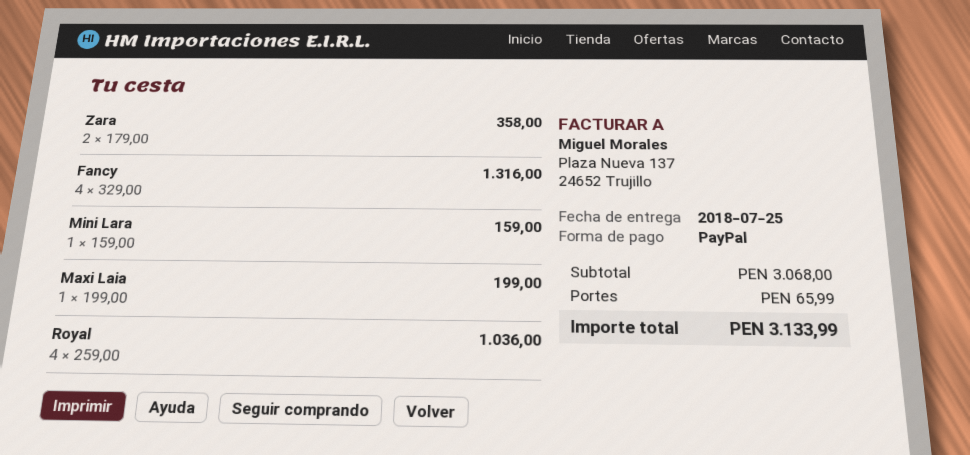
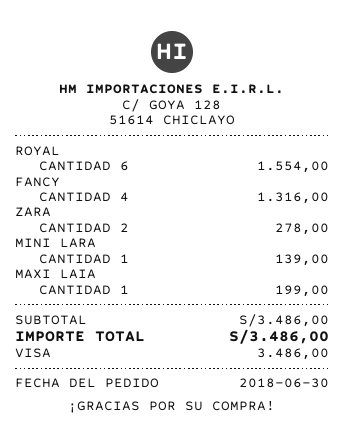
payment method: PayPal -> Visa
Zara: 2 for 358.00 -> 2 for 278.00
Mini Lara: 1 for 159.00 -> 1 for 139.00
Royal: 4 for 1036.00 -> 6 for 1554.00
subtotal: 3068.00 -> 3486.00
shipping: 65.99 -> none
total: 3133.99 -> 3486.00

